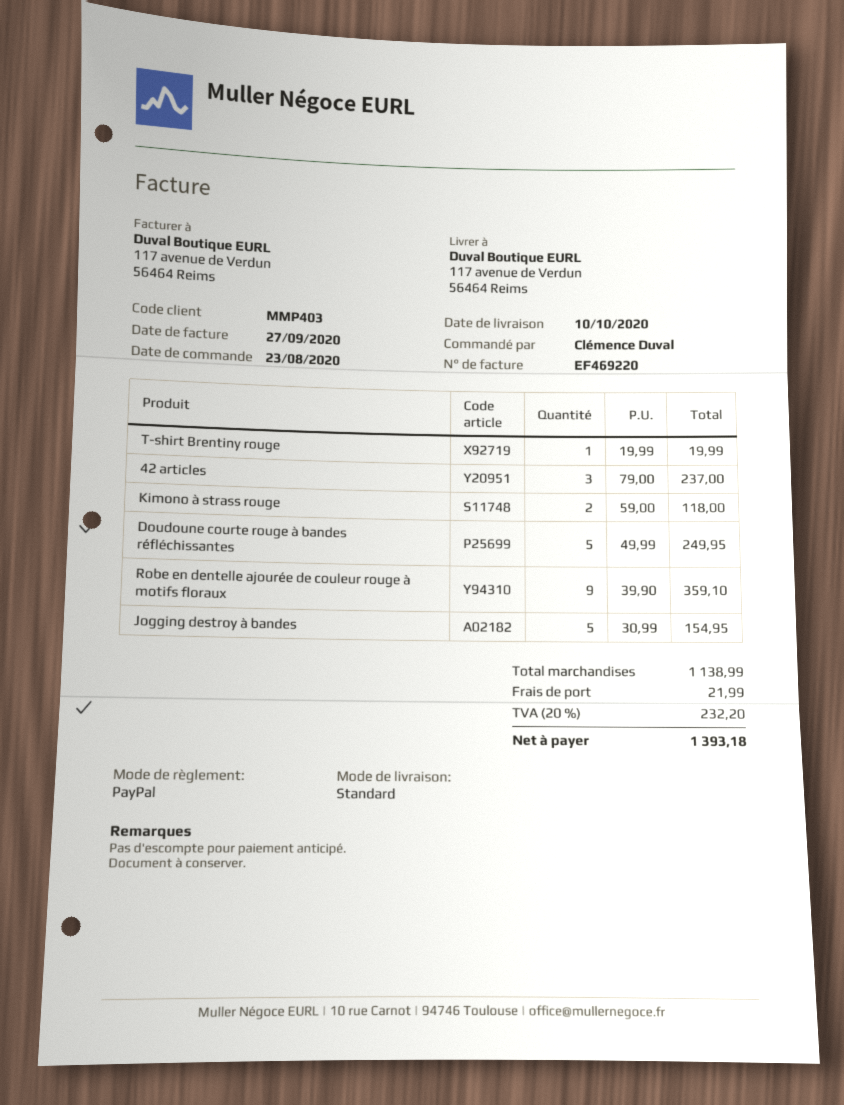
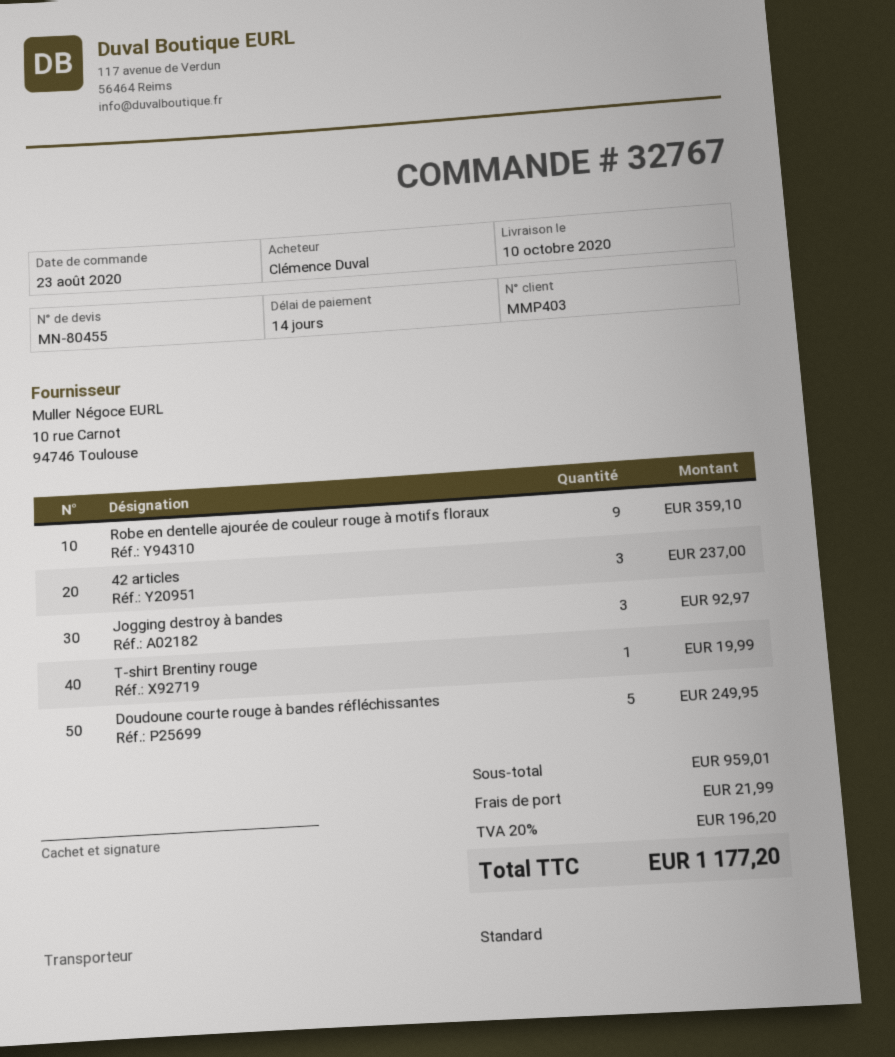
Kimono à strass rouge: 2 for 118.00 -> none
Jogging destroy à bandes: 5 for 154.95 -> 3 for 92.97
subtotal: 1138.99 -> 959.01
tax: 20% = 232.20 -> 20% = 196.20
total: 1393.18 -> 1177.20

